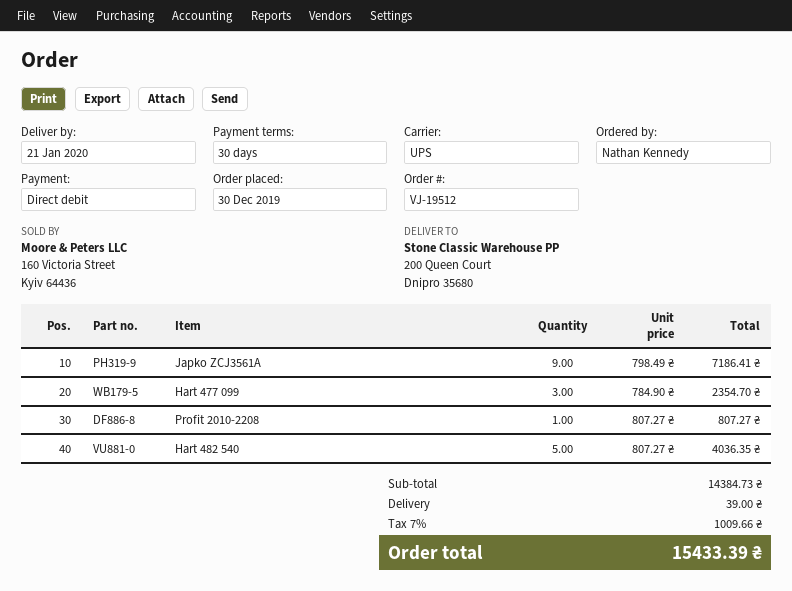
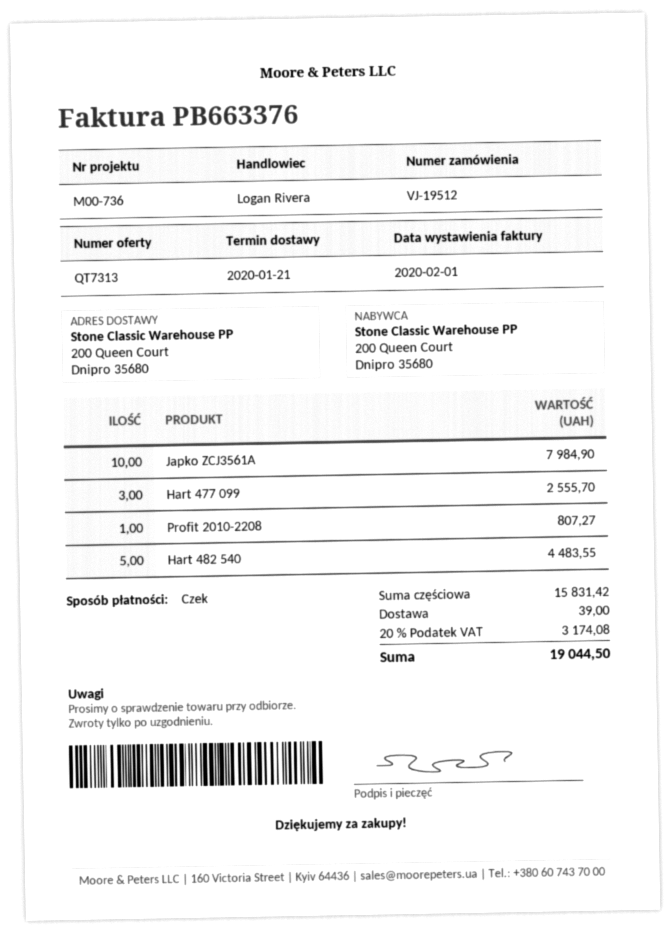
payment method: direct debit -> cheque
Japko ZCJ3561A: 9 for 7186.41 -> 10 for 7984.90
Hart 477 099: 3 for 2354.70 -> 3 for 2555.70
Hart 482 540: 5 for 4036.35 -> 5 for 4483.55
subtotal: 14384.73 -> 15831.42
tax: 7% = 1009.66 -> 20% = 3174.08
total: 15433.39 -> 19044.50

